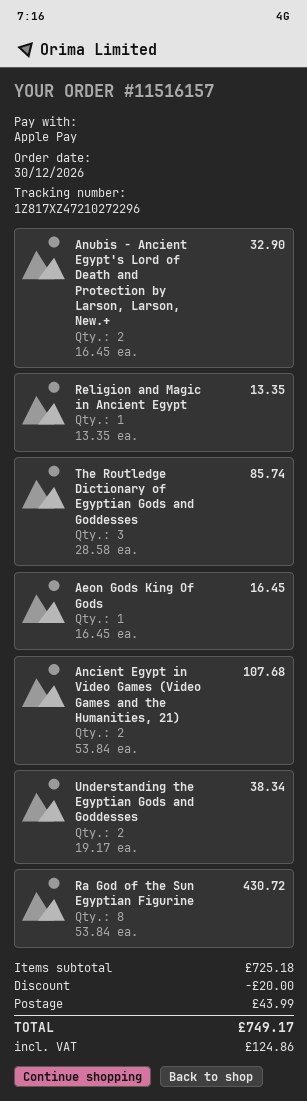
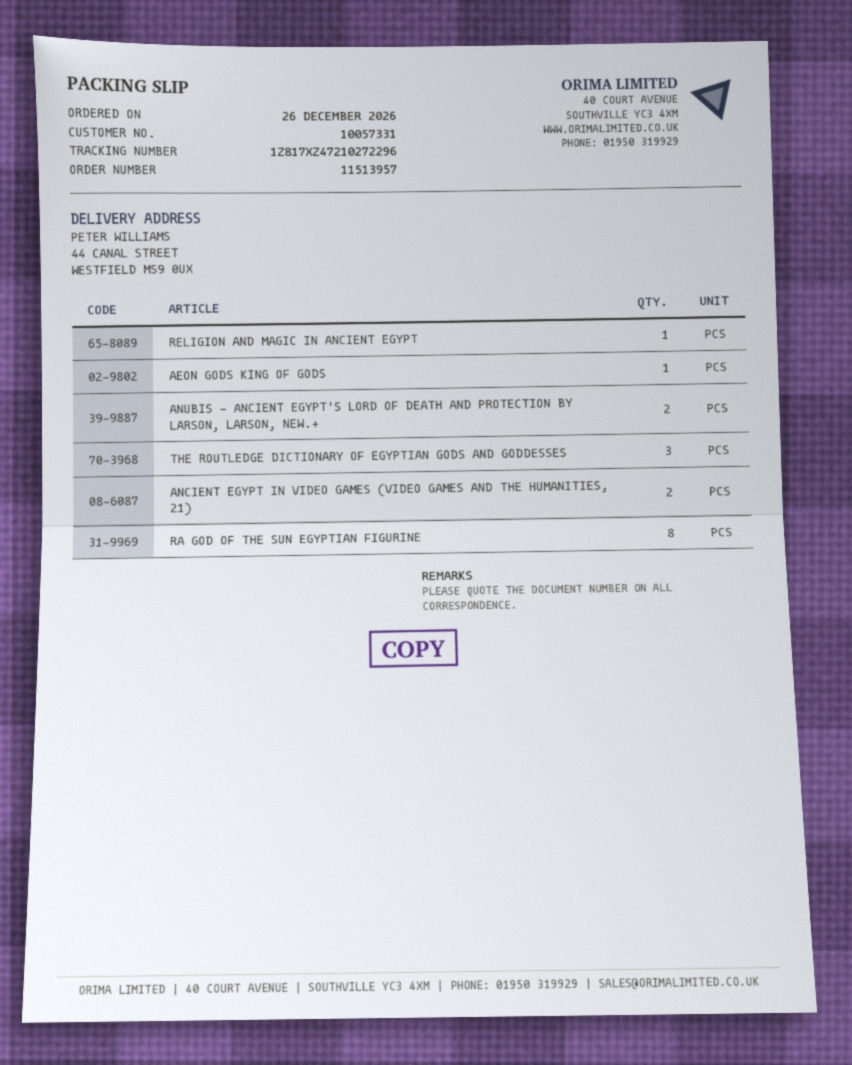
order number: 11516157 -> 11513957
order date: 2026-12-30 -> 2026-12-26
Understanding the Egyptian Gods and Goddesses: 2 -> none

